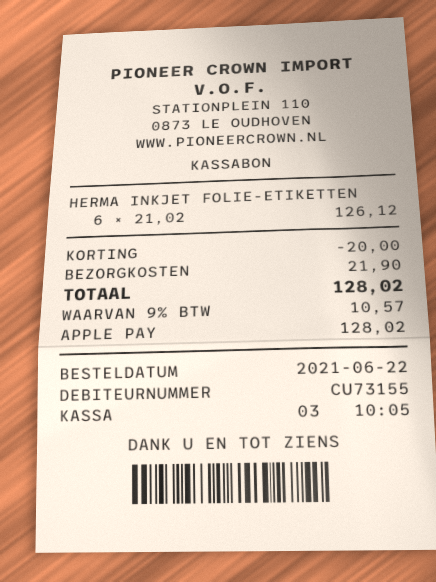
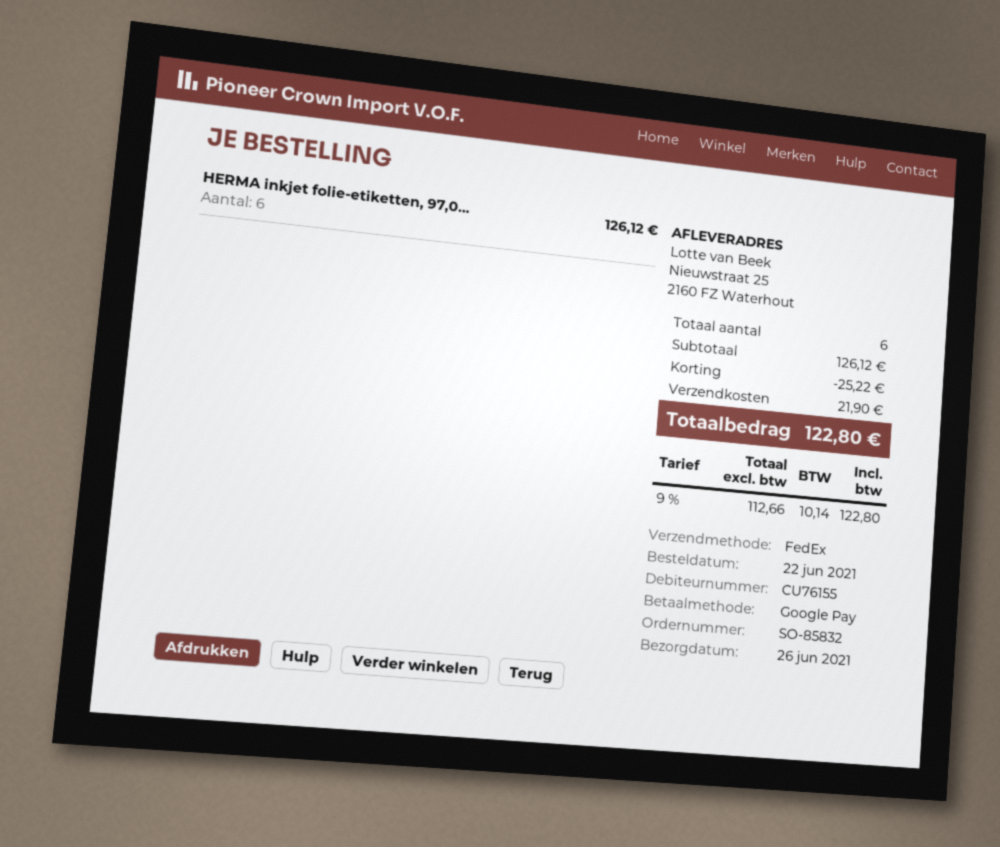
customer number: CU73155 -> CU76155
payment method: Apple Pay -> Google Pay
discount: 20.00 -> 25.22
tax: 9% = 10.57 -> 9% = 10.14
total: 128.02 -> 122.80

